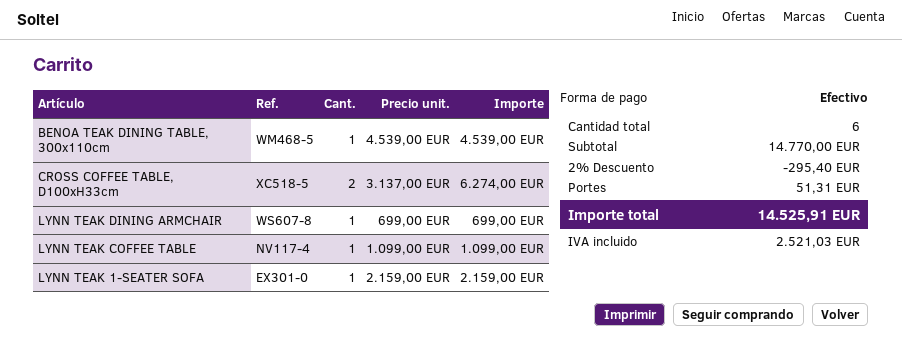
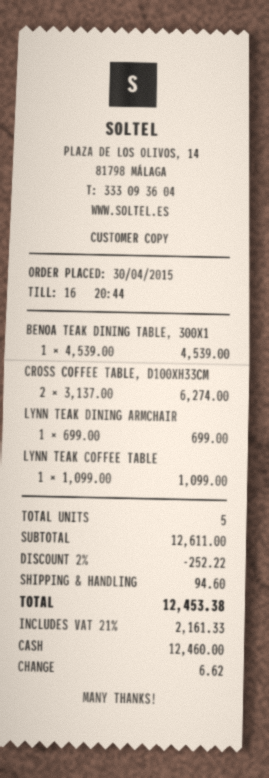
LYNN TEAK 1-SEATER SOFA: 1 x 2159.00 = 2159.00 -> none
total quantity: 6 -> 5
subtotal: 14770.00 -> 12611.00
discount: 2% = 295.40 -> 2% = 252.22
shipping: 51.31 -> 94.60
tax: 2521.03 -> 2161.33
total: 14525.91 -> 12453.38

